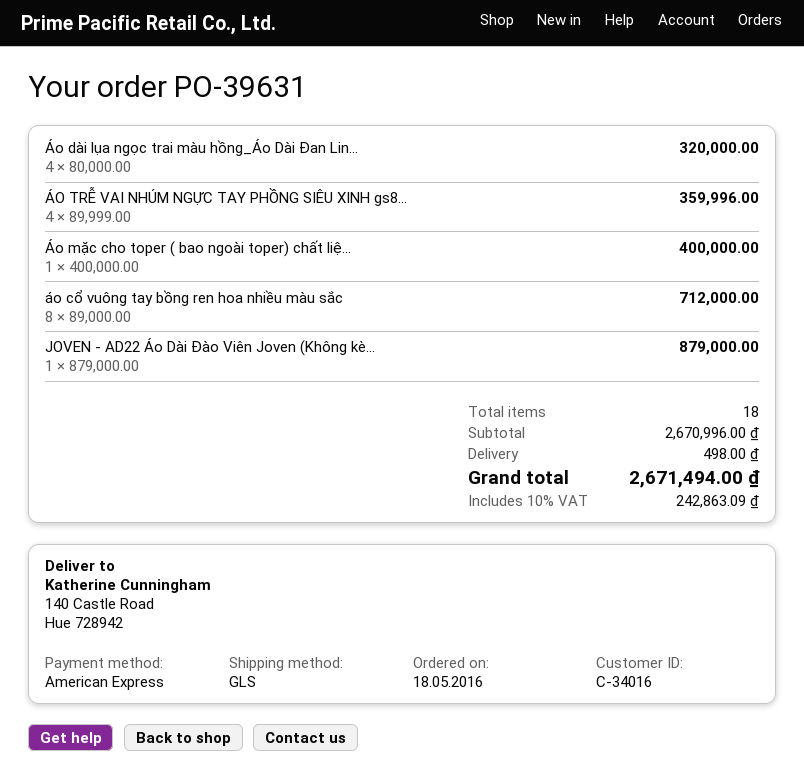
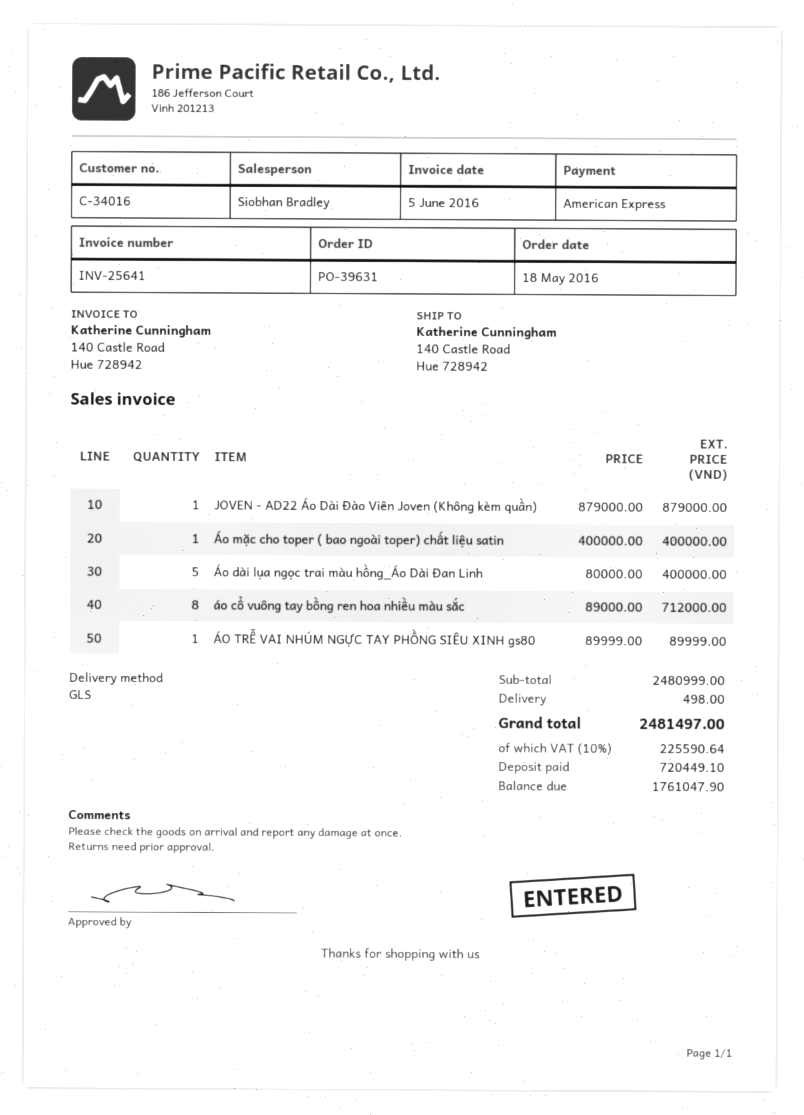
Áo dài lụa ngọc trai màu hồng_Áo Dài Đan Lin...: 4 x 80000.00 = 320000.00 -> 5 x 80000.00 = 400000.00
ÁO TRỄ VAI NHÚM NGỰC TAY PHỒNG SIÊU XINH gs8...: 4 x 89999.00 = 359996.00 -> 1 x 89999.00 = 89999.00
subtotal: 2670996.00 -> 2480999.00
tax: 10% = 242863.09 -> 10% = 225590.64
total: 2671494.00 -> 2481497.00

